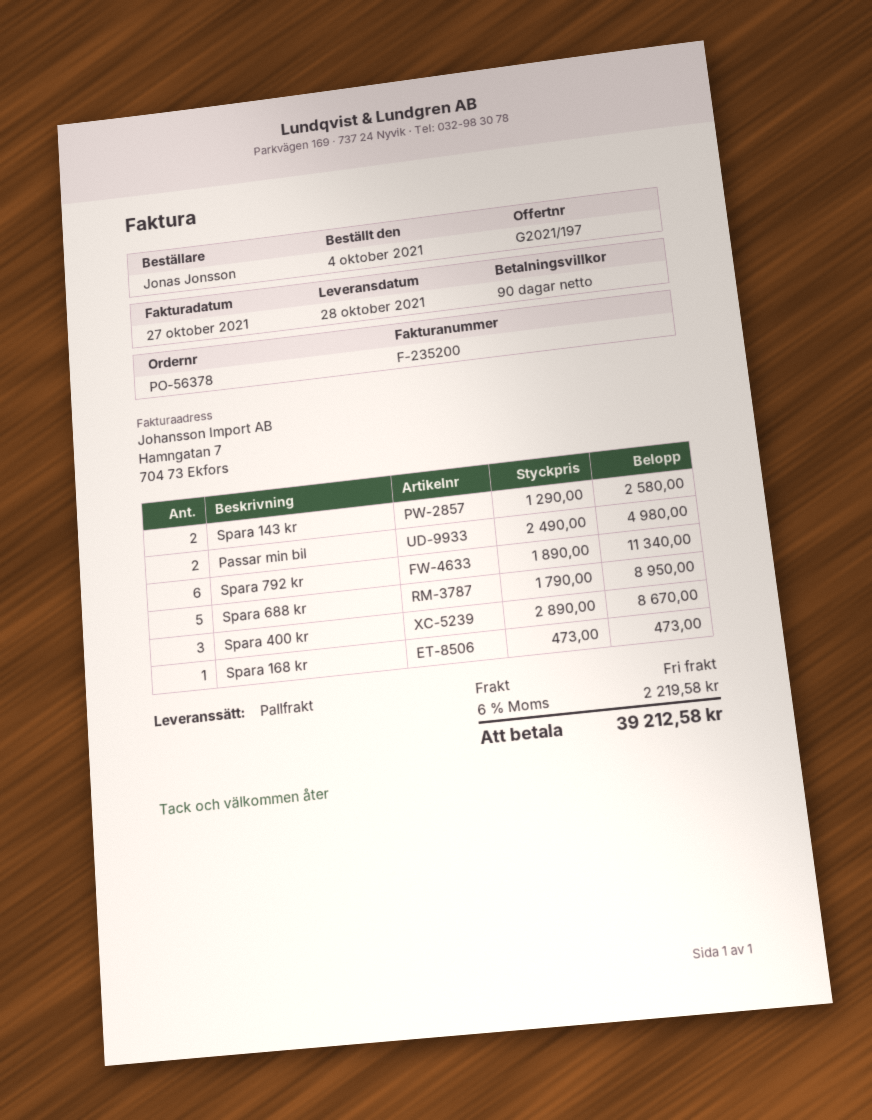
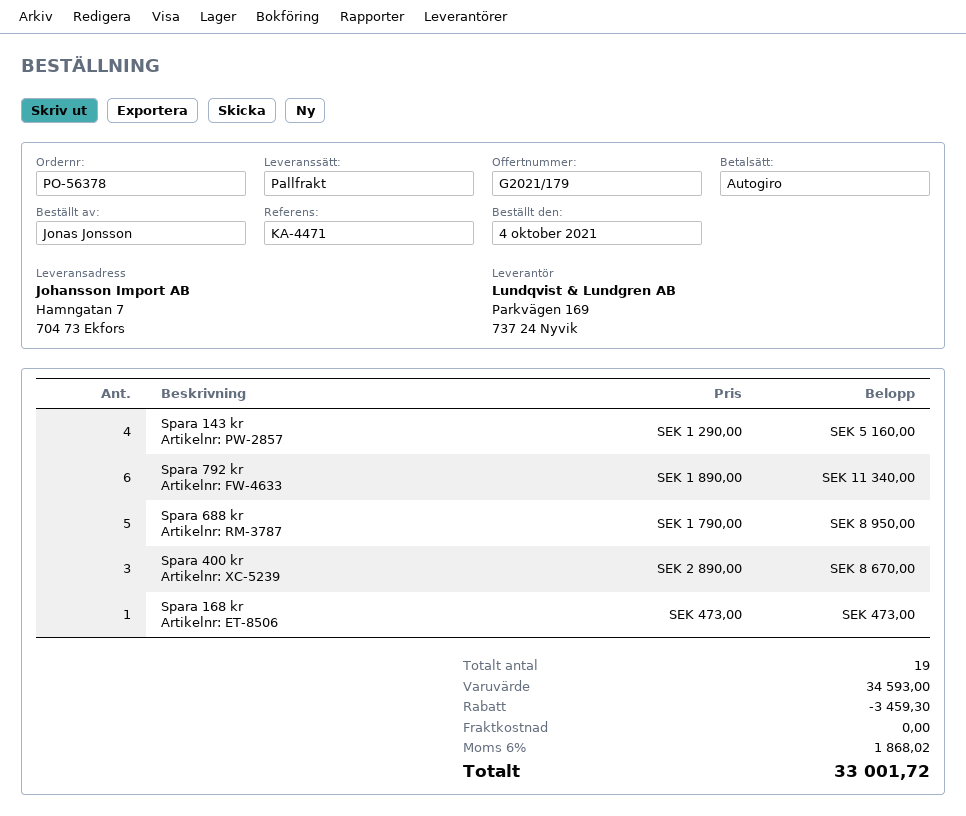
quote number: G2021/197 -> G2021/179
Spara 143 kr: 2 x 1290.00 = 2580.00 -> 4 x 1290.00 = 5160.00
Passar min bil: 2 x 2490.00 = 4980.00 -> none
discount: none -> 3459.30
tax: 6% = 2219.58 -> 6% = 1868.02
total: 39212.58 -> 33001.72

